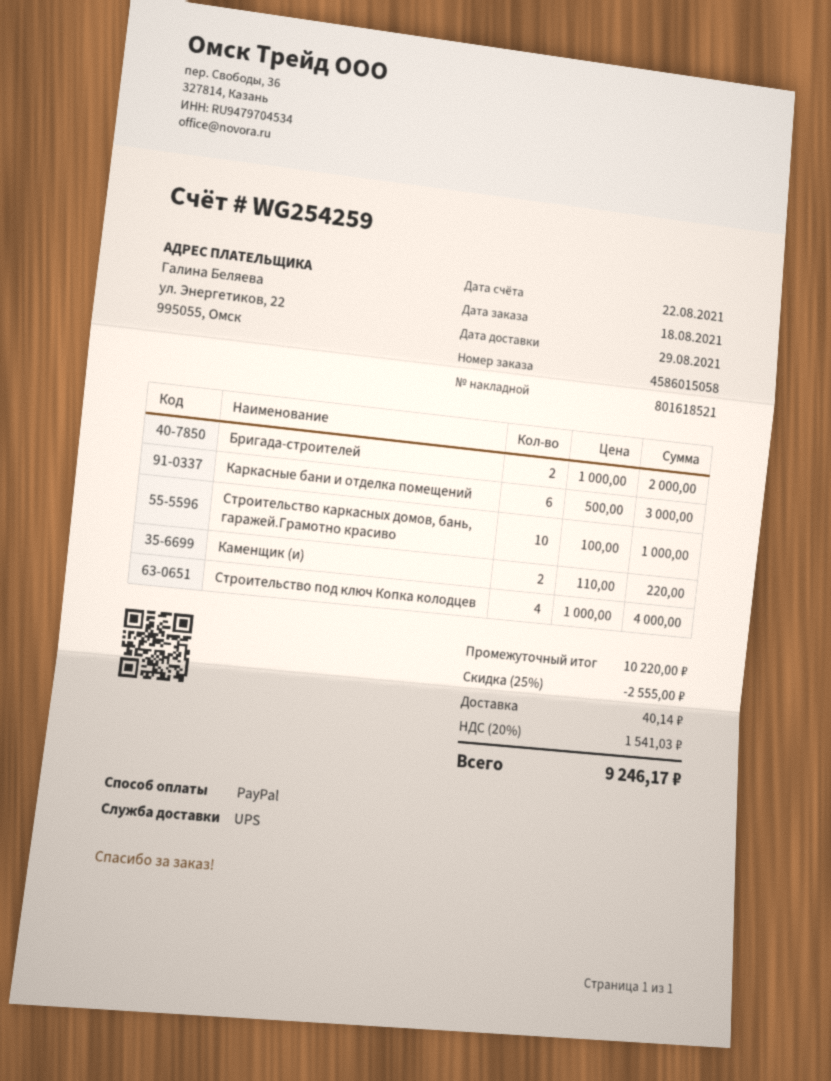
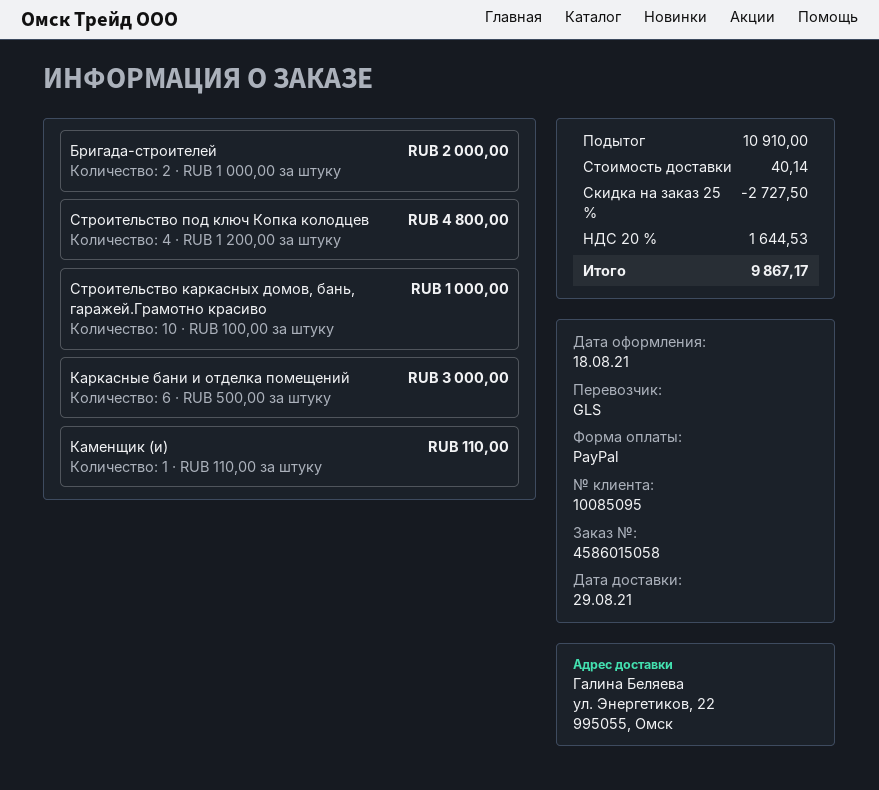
shipping method: UPS -> GLS
Каменщик (и): 2 x 110.00 = 220.00 -> 1 x 110.00 = 110.00
Строительство под ключ Копка колодцев: 4 x 1000.00 = 4000.00 -> 4 x 1200.00 = 4800.00
subtotal: 10220.00 -> 10910.00
discount: 25% = 2555.00 -> 25% = 2727.50
tax: 20% = 1541.03 -> 20% = 1644.53
total: 9246.17 -> 9867.17

